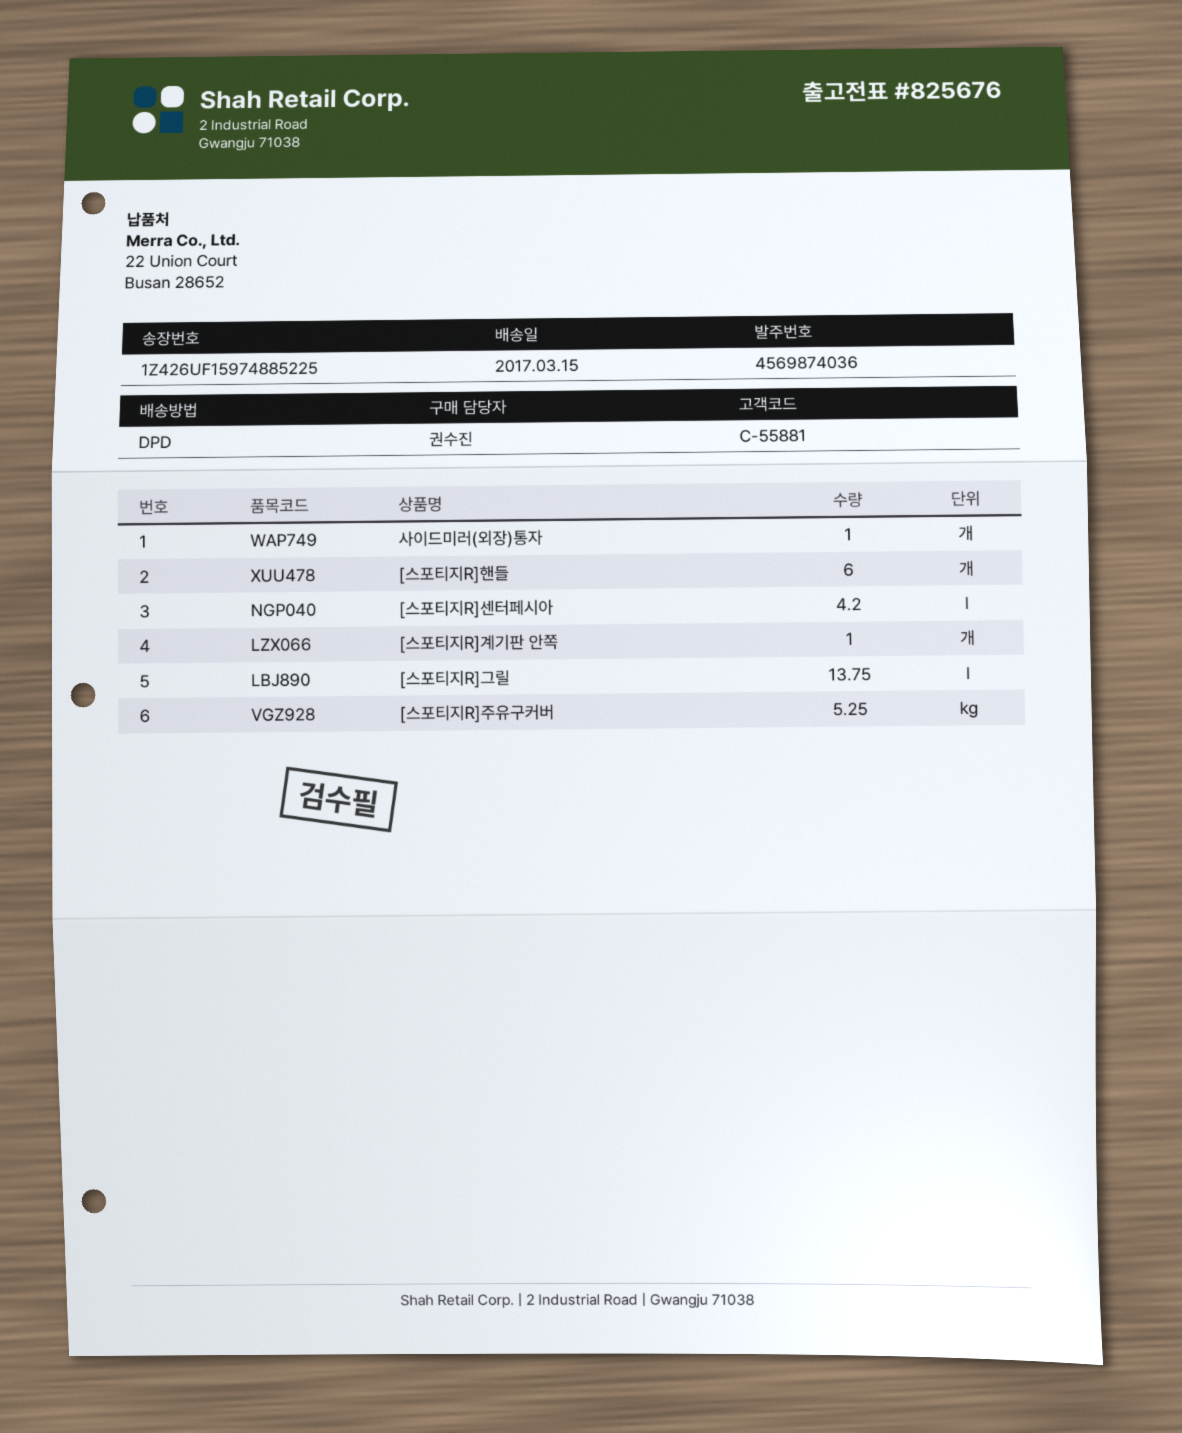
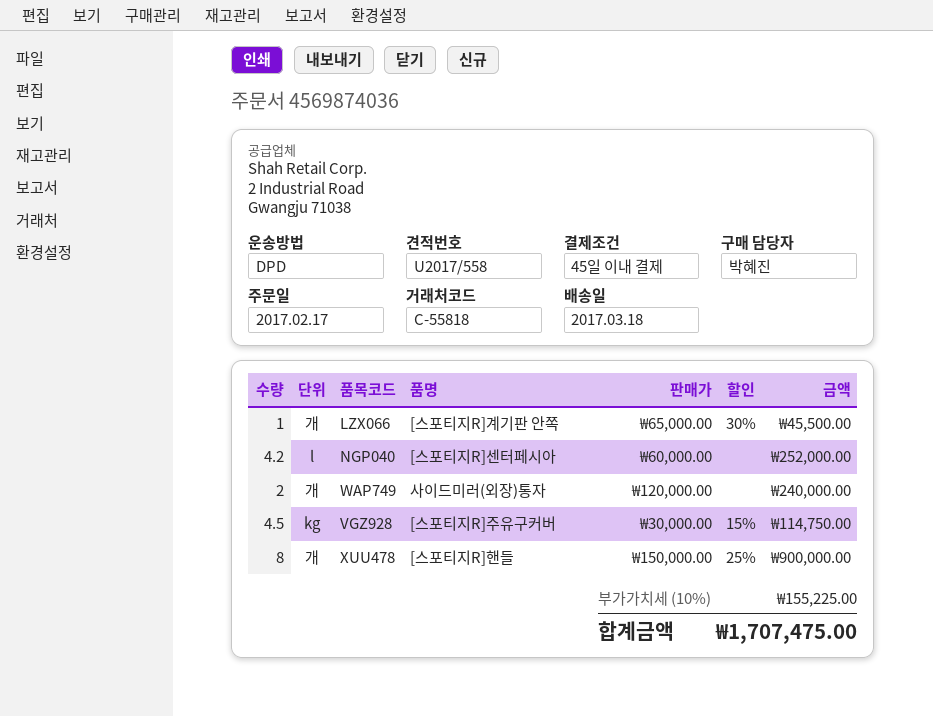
delivery date: 2017-03-15 -> 2017-03-18
customer number: C-55881 -> C-55818
ordered by: 권수진 -> 박혜진
사이드미러(외장)통자: 1 -> 2
[스포티지R]핸들: 6 -> 8
[스포티지R]그릴: 13.75 -> none
[스포티지R]주유구커버: 5.25 -> 4.5

